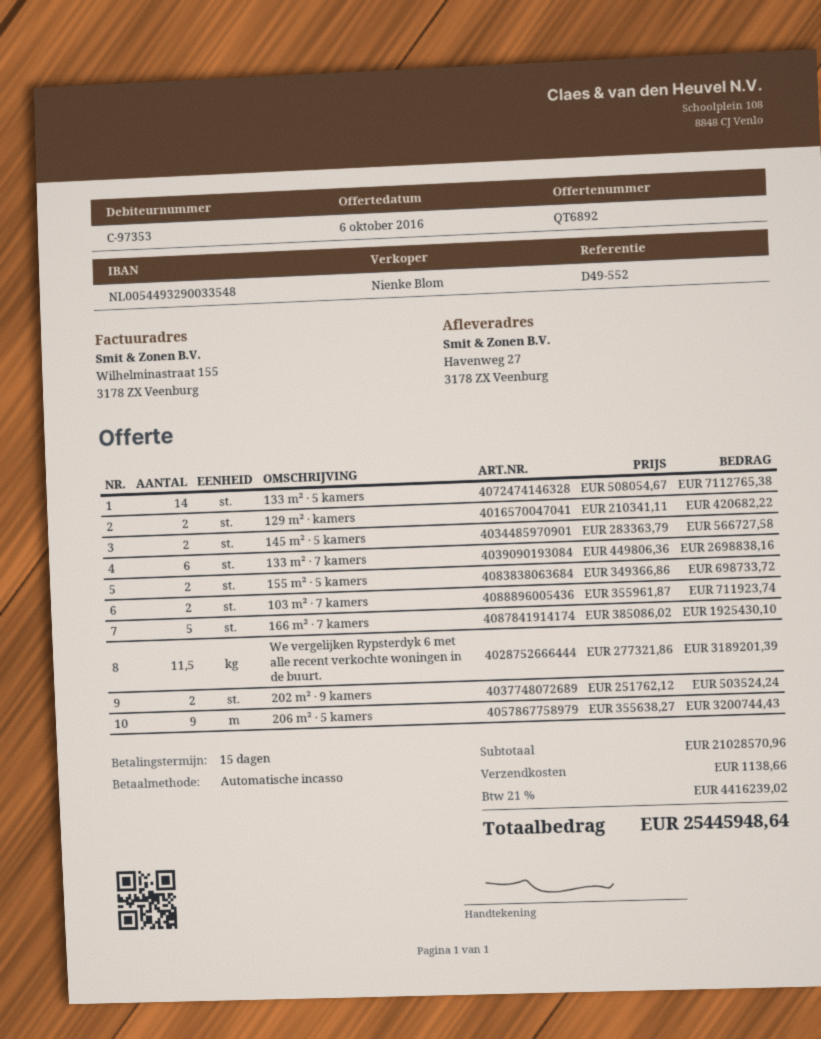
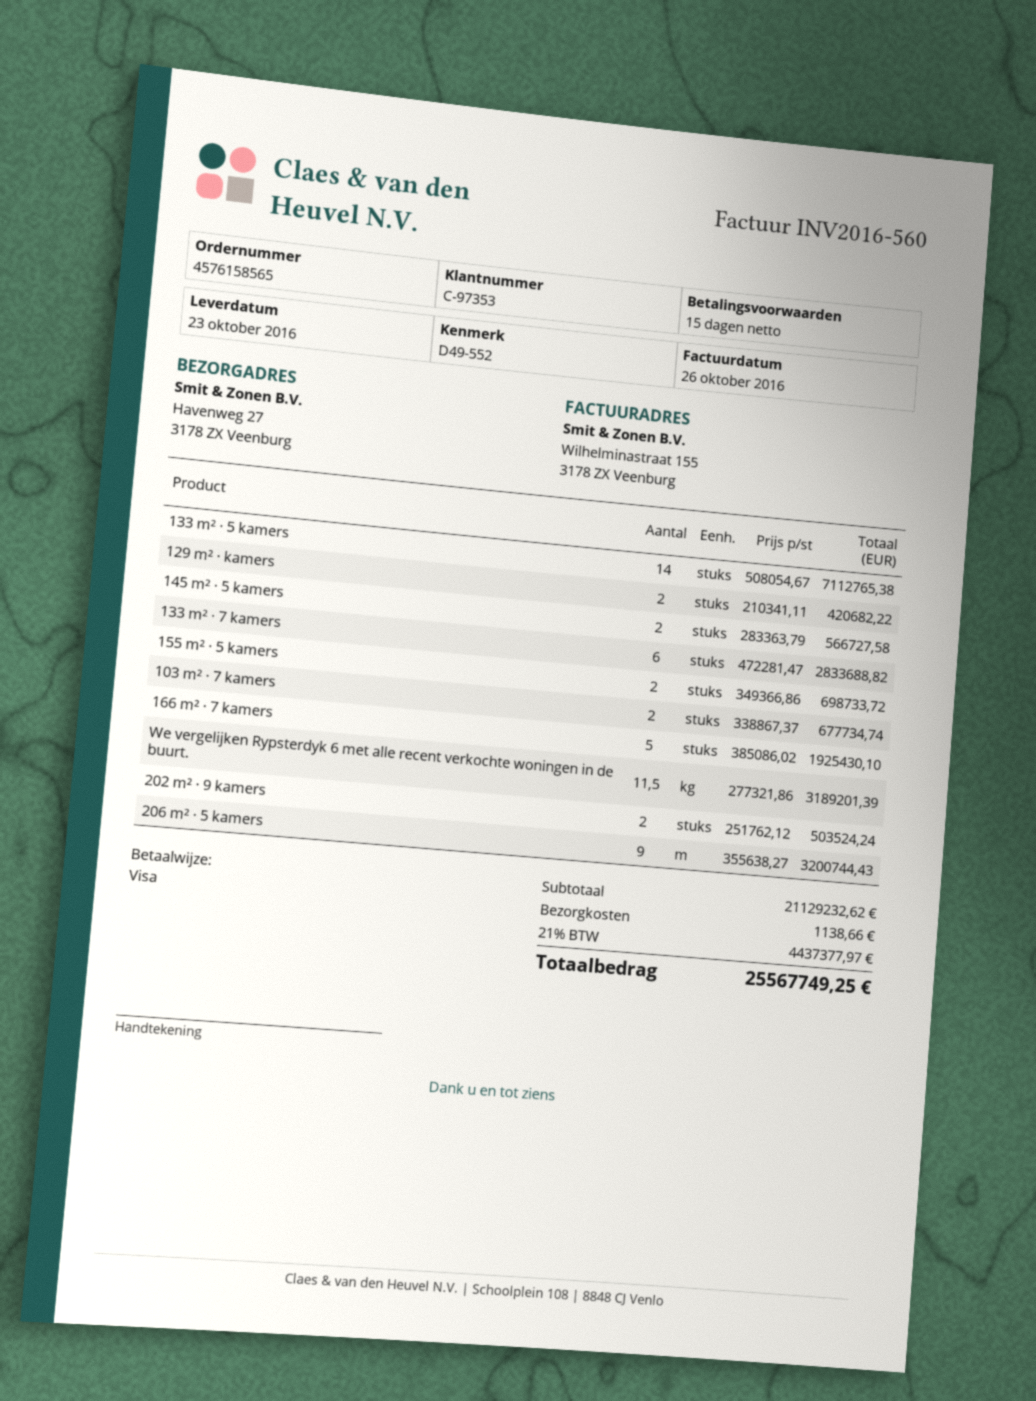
payment method: direct debit -> Visa
133 m² · 7 kamers: 6 x 449806.36 = 2698838.16 -> 6 x 472281.47 = 2833688.82
103 m² · 7 kamers: 2 x 355961.87 = 711923.74 -> 2 x 338867.37 = 677734.74
subtotal: 21028570.96 -> 21129232.62
tax: 21% = 4416239.02 -> 21% = 4437377.97
total: 25445948.64 -> 25567749.25

